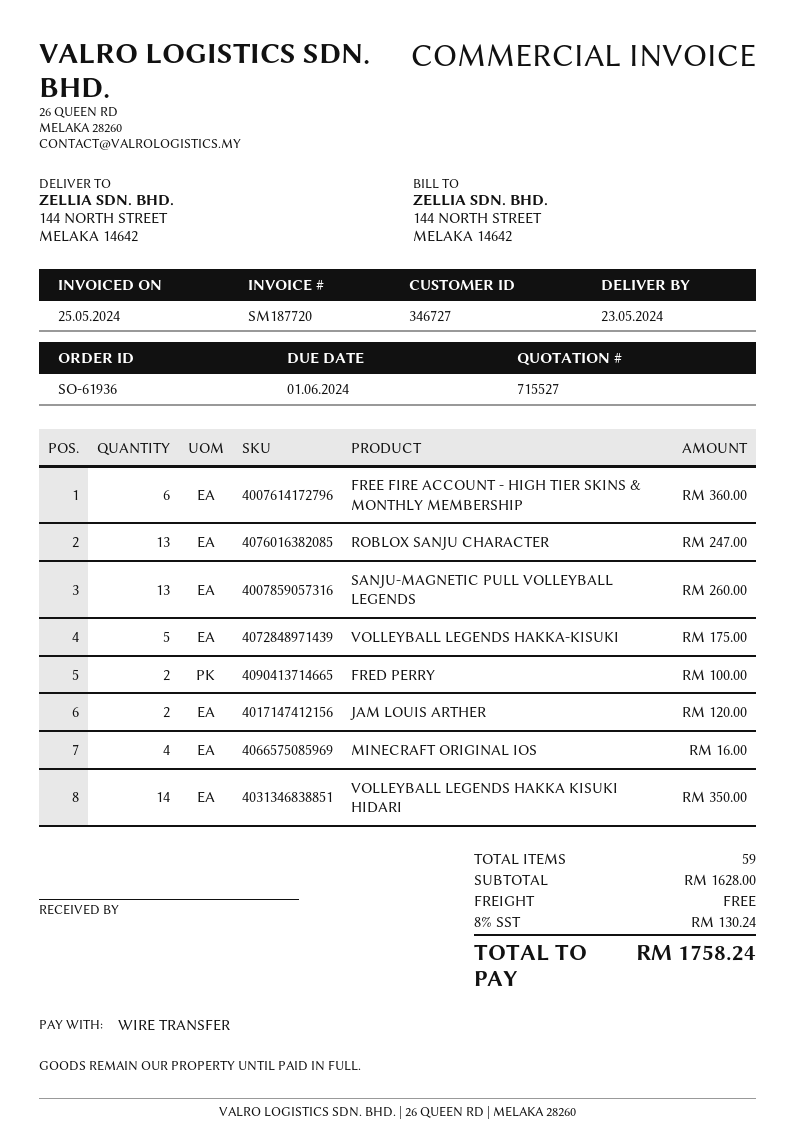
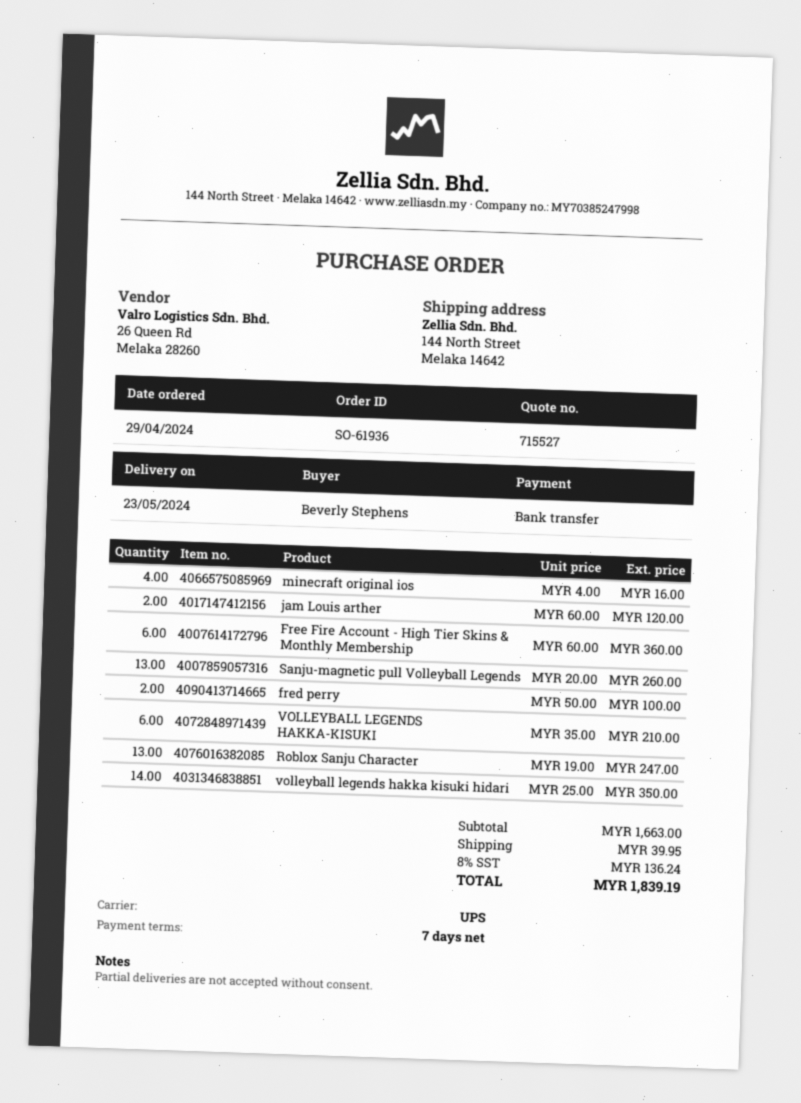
VOLLEYBALL LEGENDS HAKKA-KISUKI: 5 for 175.00 -> 6 for 210.00
subtotal: 1628.00 -> 1663.00
shipping: 0.00 -> 39.95
tax: 8% = 130.24 -> 8% = 136.24
total: 1758.24 -> 1839.19

